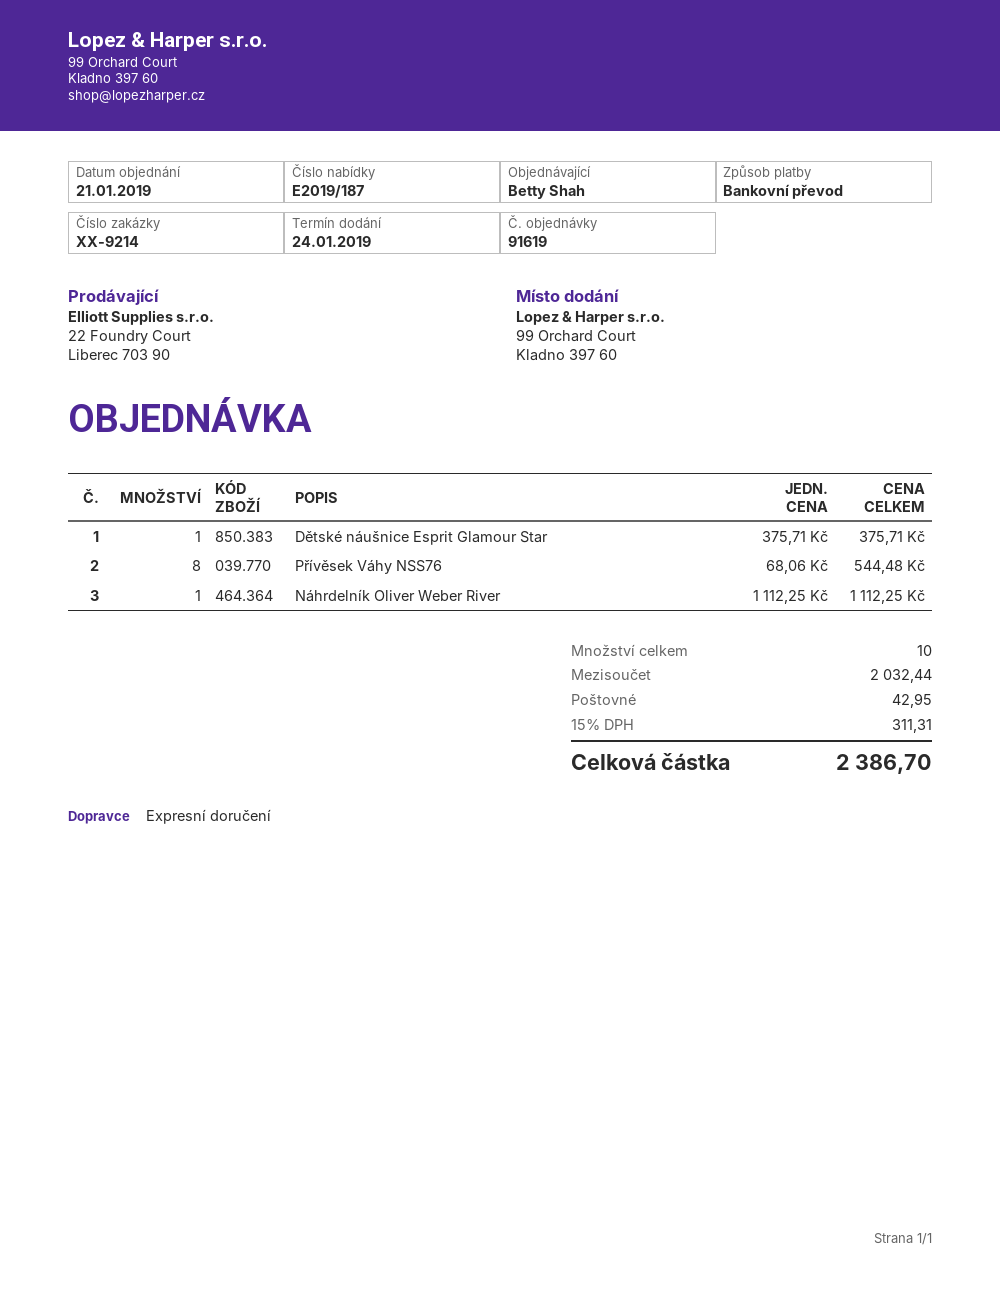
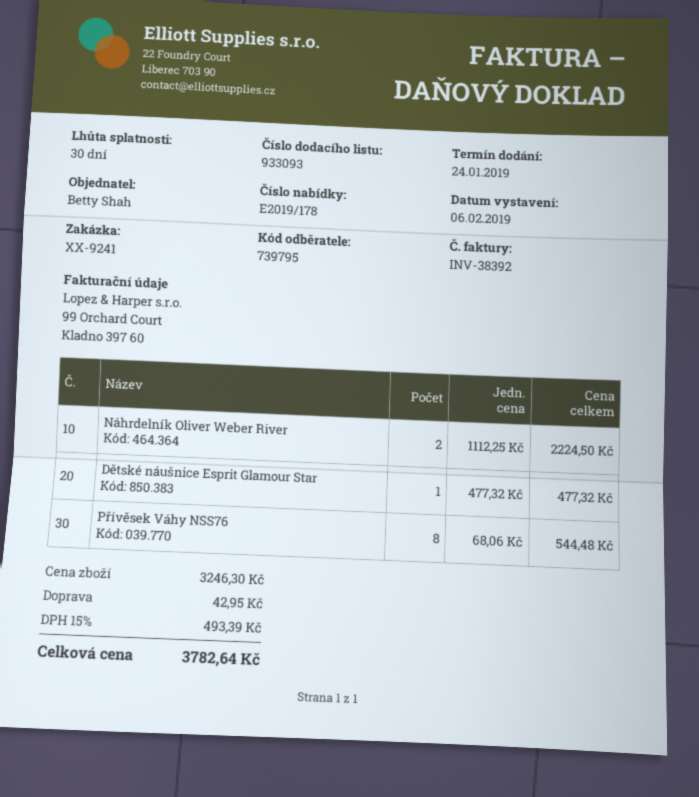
quote number: E2019/187 -> E2019/178
reference: XX-9214 -> XX-9241
Dětské náušnice Esprit Glamour Star: 1 x 375.71 = 375.71 -> 1 x 477.32 = 477.32
Náhrdelník Oliver Weber River: 1 x 1112.25 = 1112.25 -> 2 x 1112.25 = 2224.50
subtotal: 2032.44 -> 3246.30
tax: 15% = 311.31 -> 15% = 493.39
total: 2386.70 -> 3782.64

